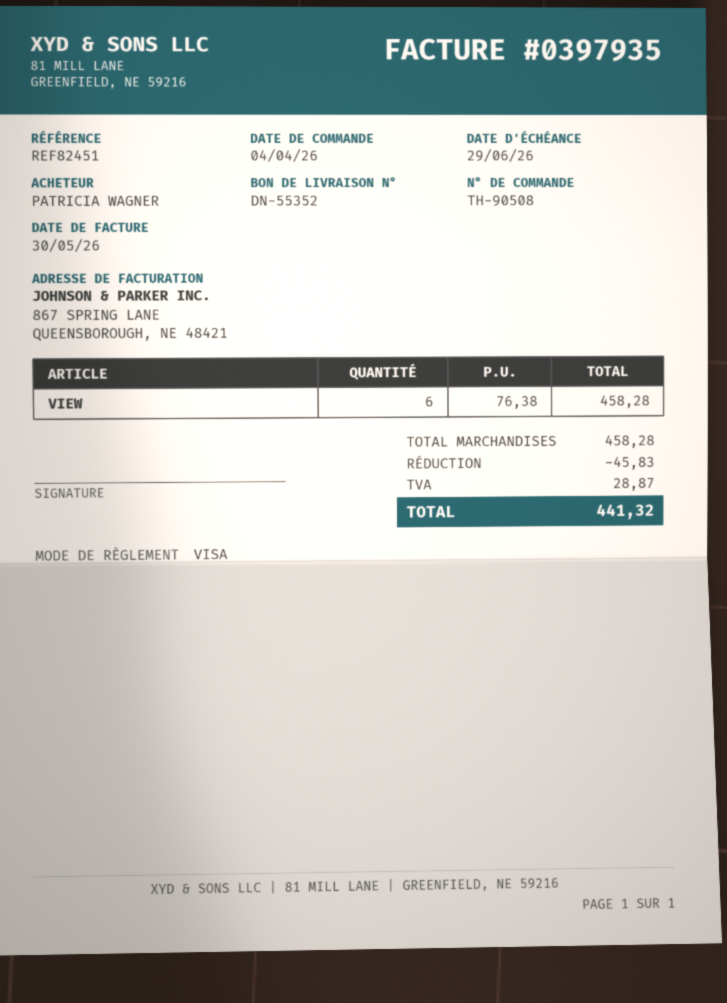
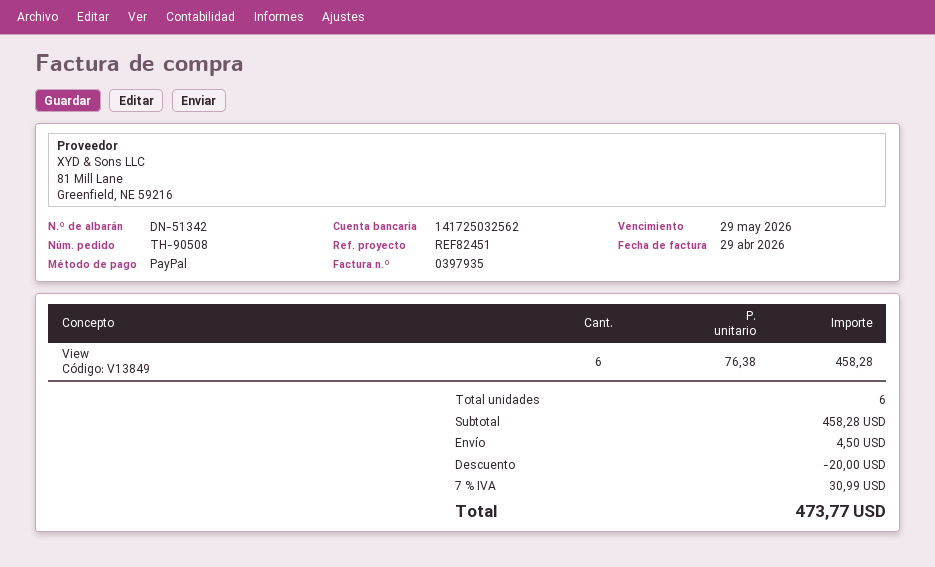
delivery note number: DN-55352 -> DN-51342
invoice date: 2026-05-30 -> 2026-04-29
due date: 2026-06-29 -> 2026-05-29
payment method: Visa -> PayPal
discount: 45.83 -> 20.00
shipping: none -> 4.50
tax: 28.87 -> 30.99
total: 441.32 -> 473.77

